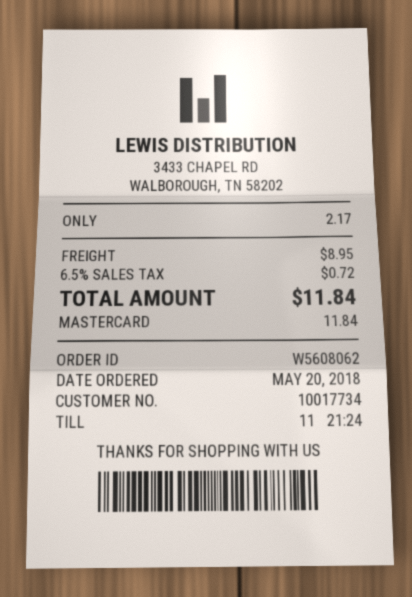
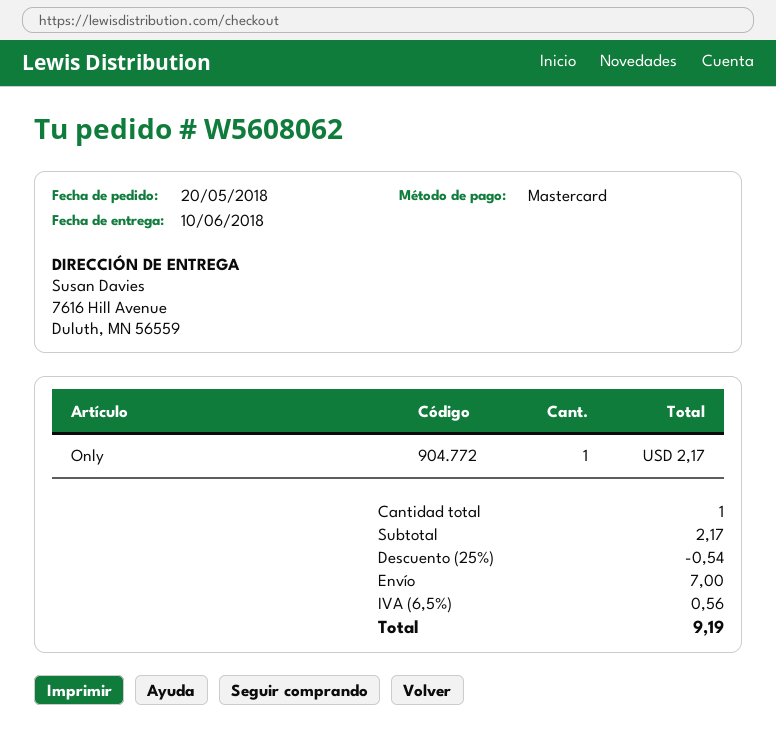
discount: none -> 25% = 0.54
shipping: 8.95 -> 7.00
tax: 6.5% = 0.72 -> 6.5% = 0.56
total: 11.84 -> 9.19

